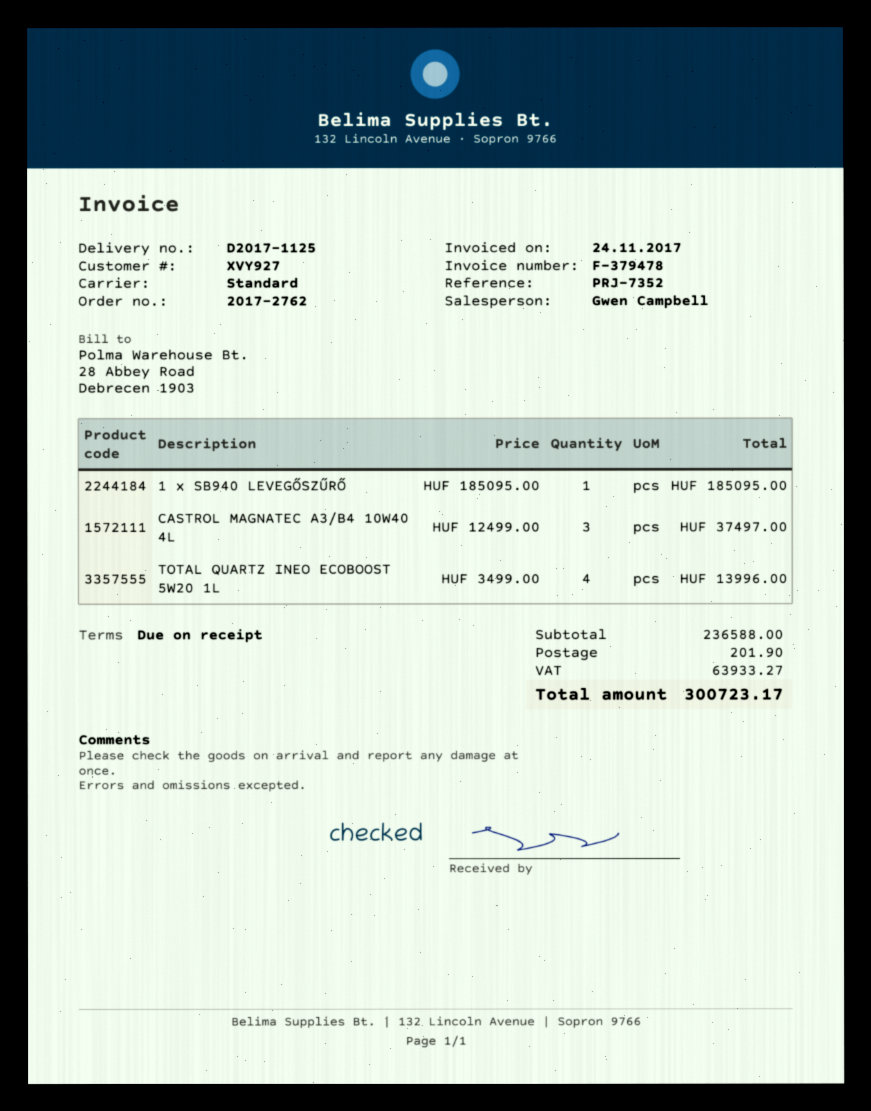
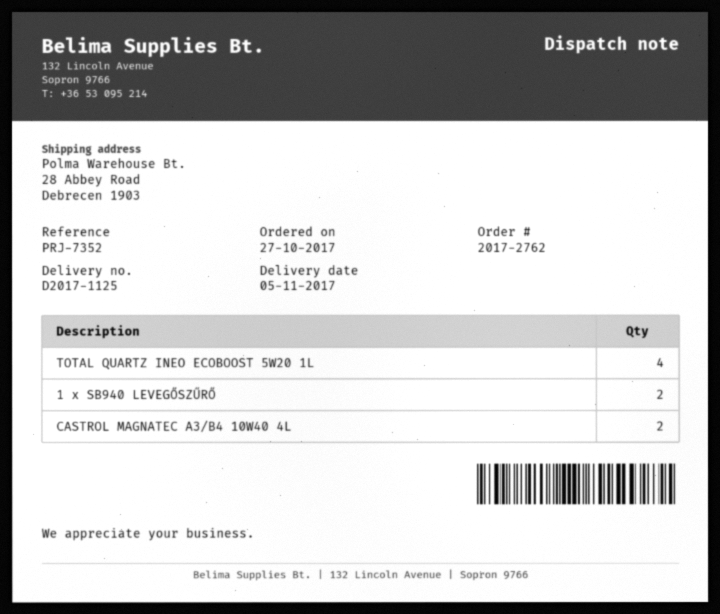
1 x SB940 LEVEGŐSZŰRŐ: 1 -> 2
CASTROL MAGNATEC A3/B4 10W40 4L: 3 -> 2

